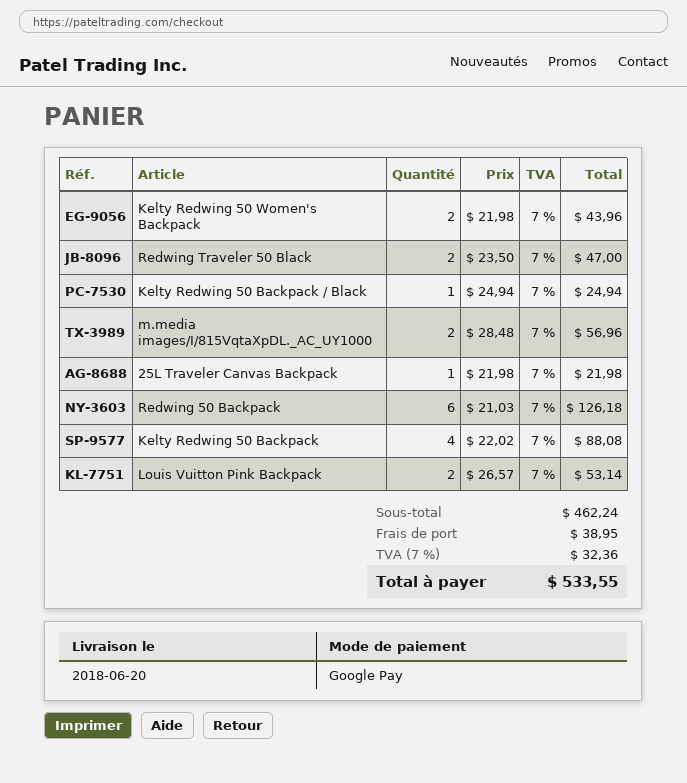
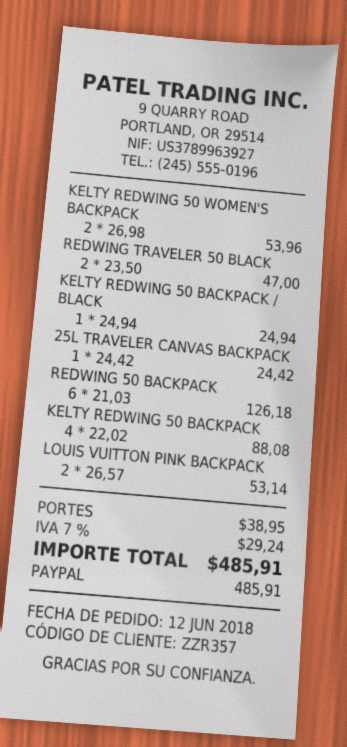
payment method: Google Pay -> PayPal
Kelty Redwing 50 Women's Backpack: 2 x 21.98 = 43.96 -> 2 x 26.98 = 53.96
m.media images/I/815VqtaXpDL._AC_UY1000: 2 x 28.48 = 56.96 -> none
25L Traveler Canvas Backpack: 1 x 21.98 = 21.98 -> 1 x 24.42 = 24.42
tax: 7% = 32.36 -> 7% = 29.24
total: 533.55 -> 485.91

